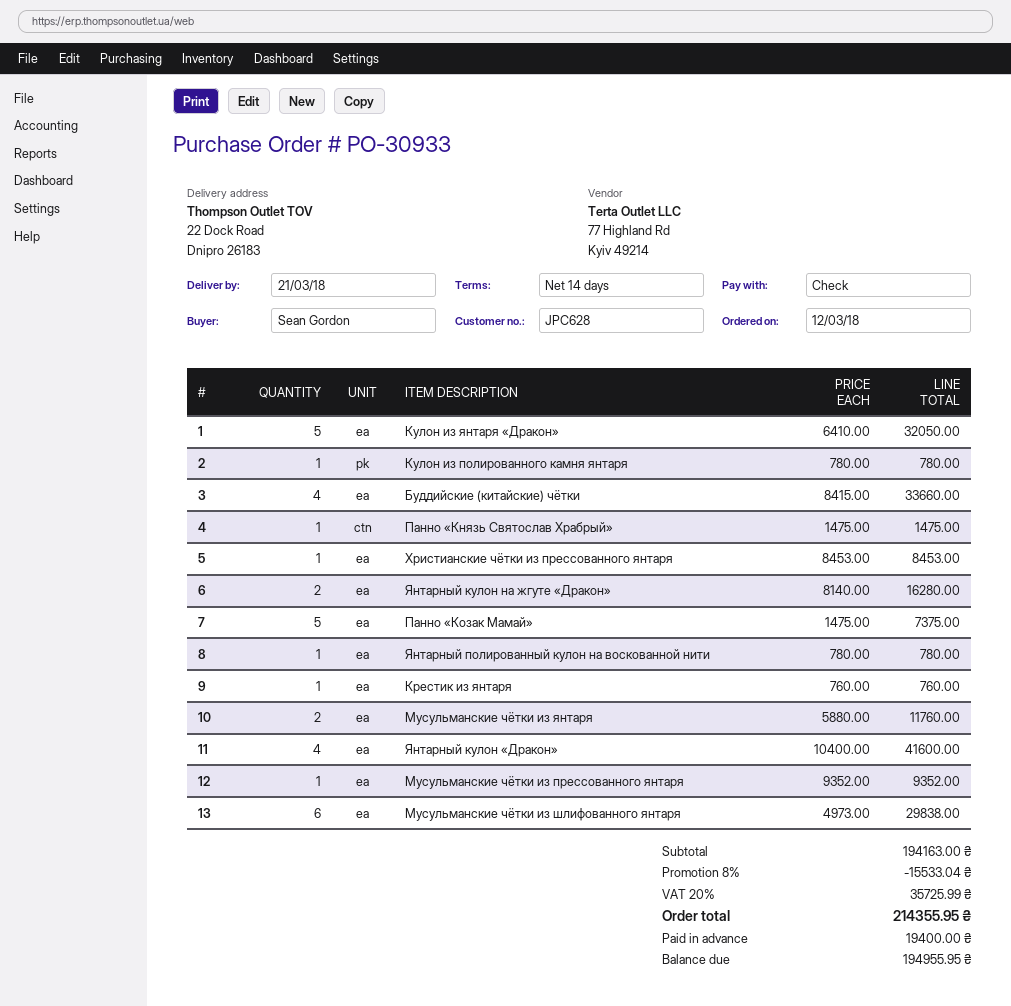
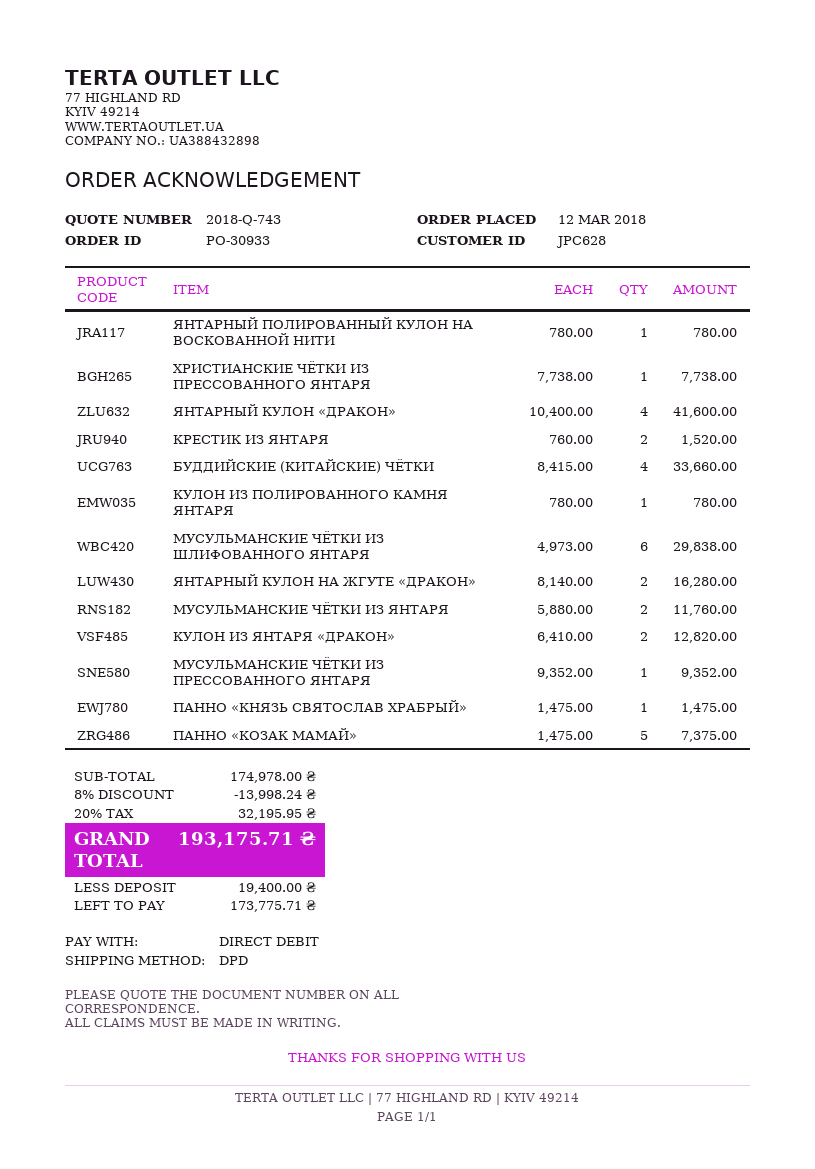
payment method: cheque -> direct debit
Кулон из янтаря «Дракон»: 5 x 6410.00 = 32050.00 -> 2 x 6410.00 = 12820.00
Христианские чётки из прессованного янтаря: 1 x 8453.00 = 8453.00 -> 1 x 7738.00 = 7738.00
Крестик из янтаря: 1 x 760.00 = 760.00 -> 2 x 760.00 = 1520.00
subtotal: 194163.00 -> 174978.00
discount: 8% = 15533.04 -> 8% = 13998.24
tax: 20% = 35725.99 -> 20% = 32195.95
total: 214355.95 -> 193175.71
balance: 194955.95 -> 173775.71

